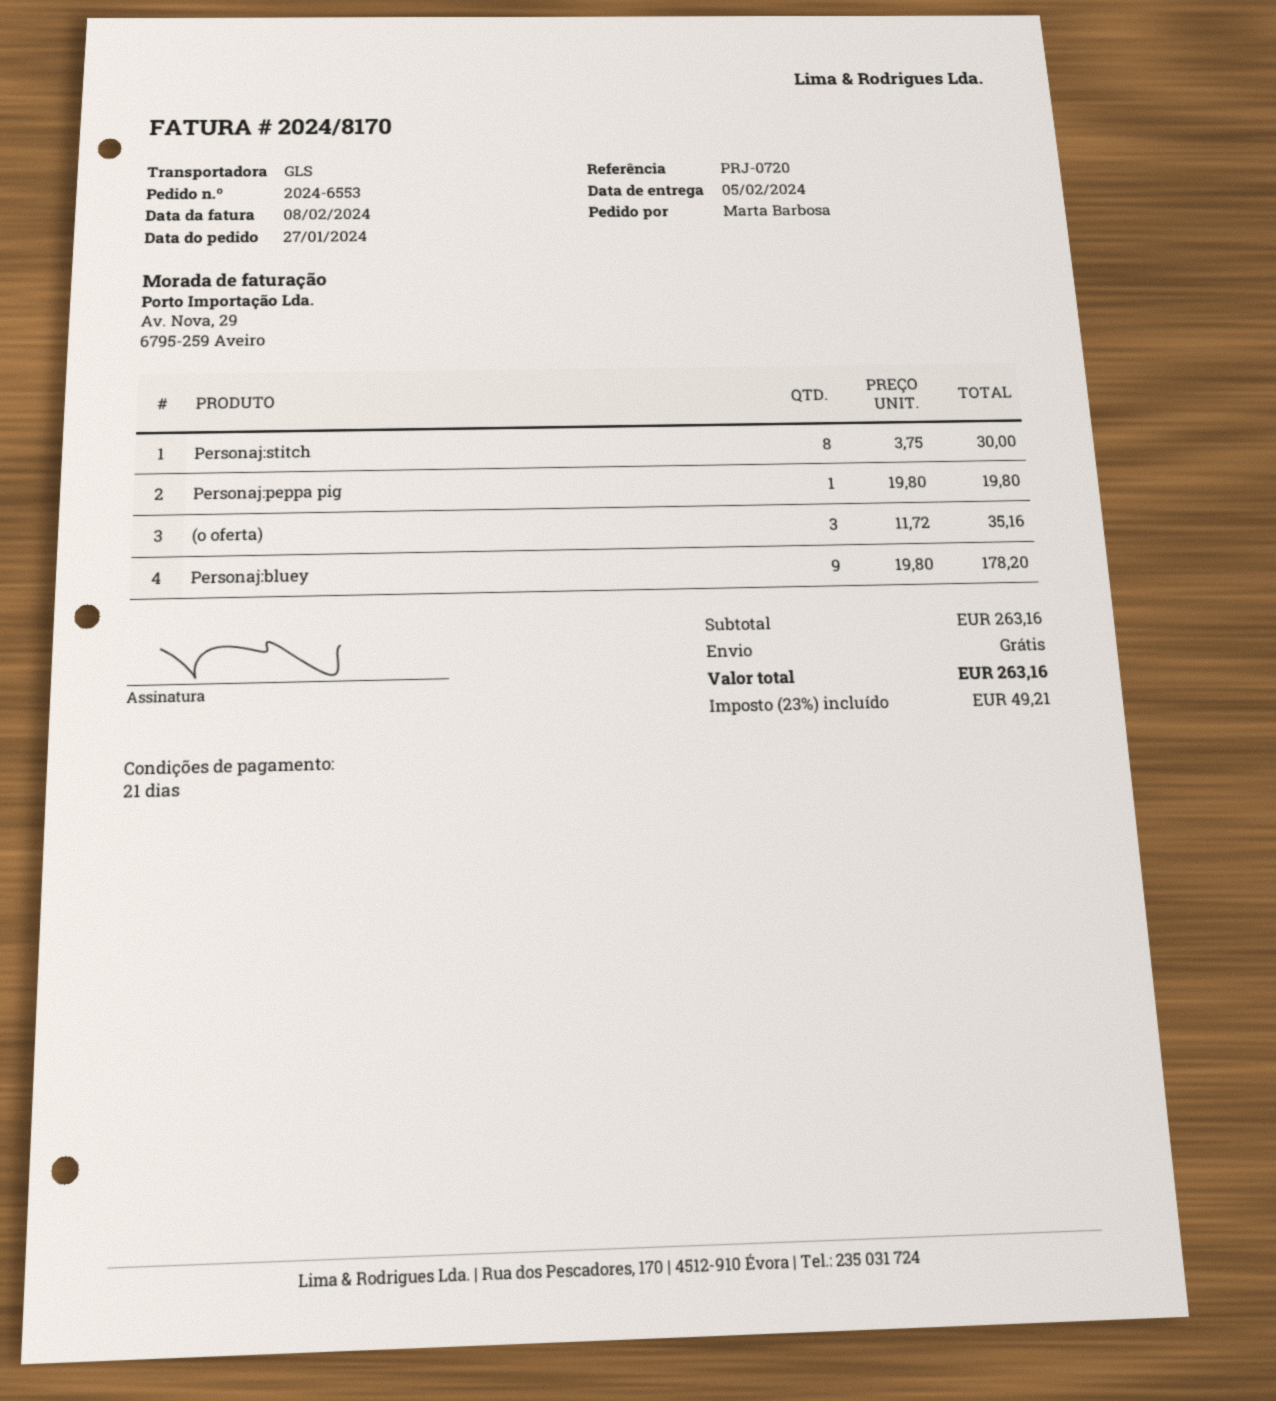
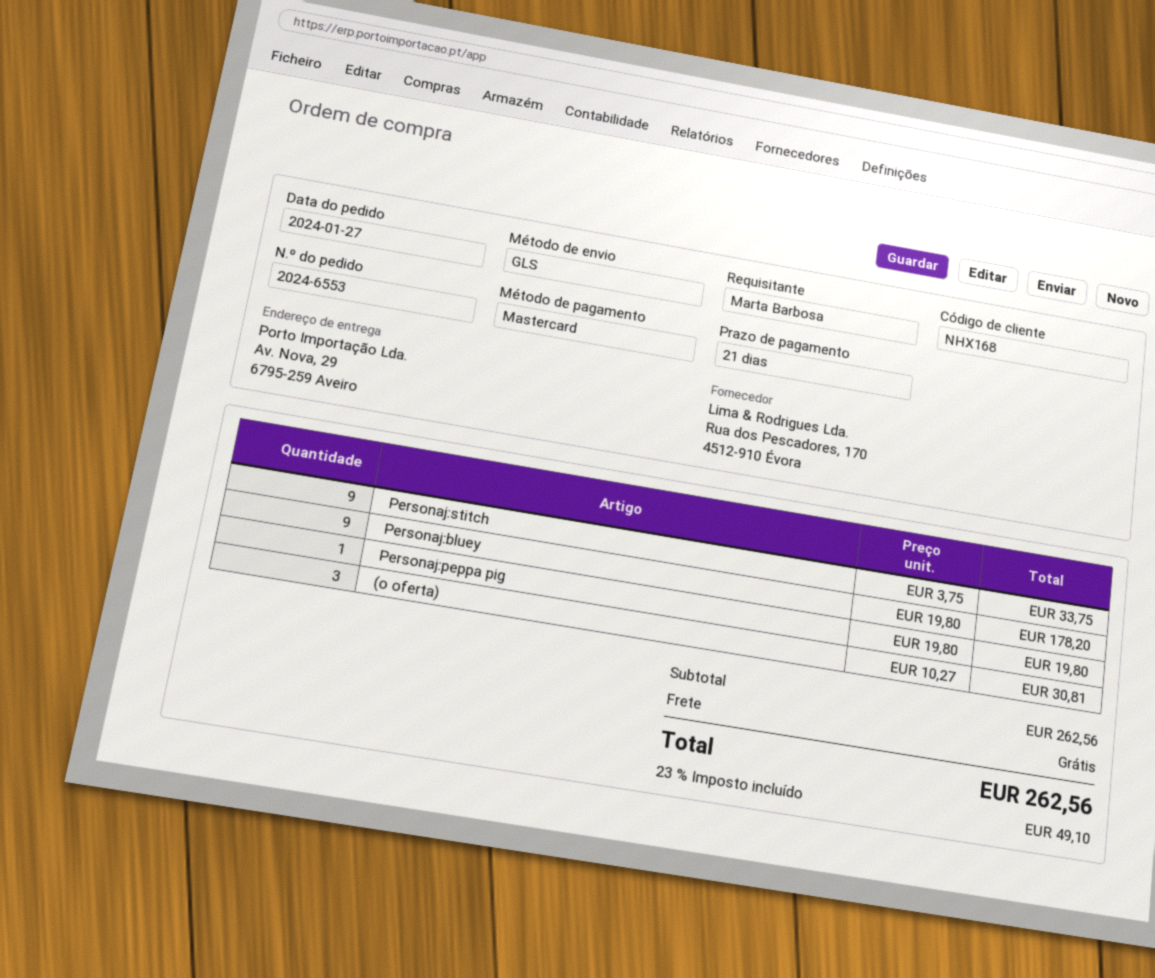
Personaj:stitch: 8 x 3.75 = 30.00 -> 9 x 3.75 = 33.75
(o oferta): 3 x 11.72 = 35.16 -> 3 x 10.27 = 30.81
subtotal: 263.16 -> 262.56
tax: 23% = 49.21 -> 23% = 49.10
total: 263.16 -> 262.56

